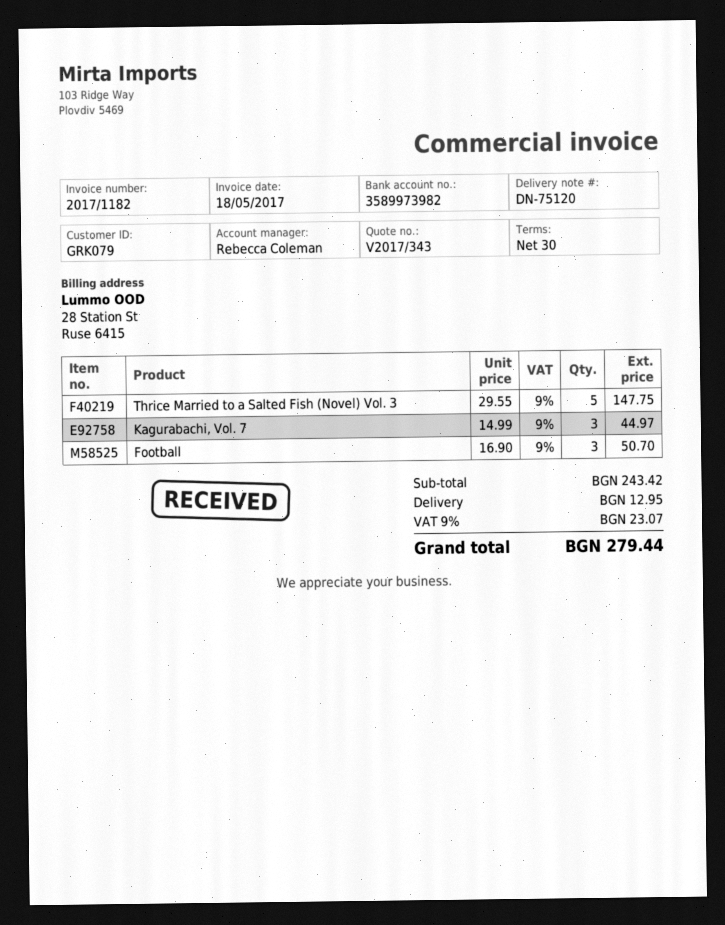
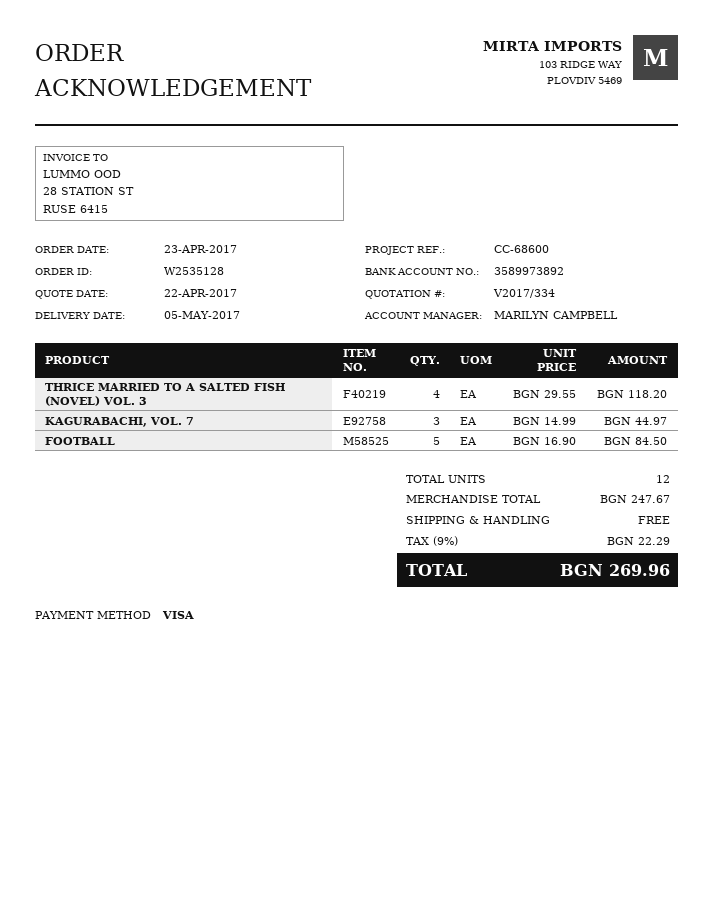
quote number: V2017/343 -> V2017/334
sales rep: Rebecca Coleman -> MARILYN CAMPBELL
bank account: 3589973982 -> 3589973892
Thrice Married to a Salted Fish (Novel) Vol. 3: 5 x 29.55 = 147.75 -> 4 x 29.55 = 118.20
Football: 3 x 16.90 = 50.70 -> 5 x 16.90 = 84.50
subtotal: 243.42 -> 247.67
shipping: 12.95 -> 0.00
tax: 9% = 23.07 -> 9% = 22.29
total: 279.44 -> 269.96

